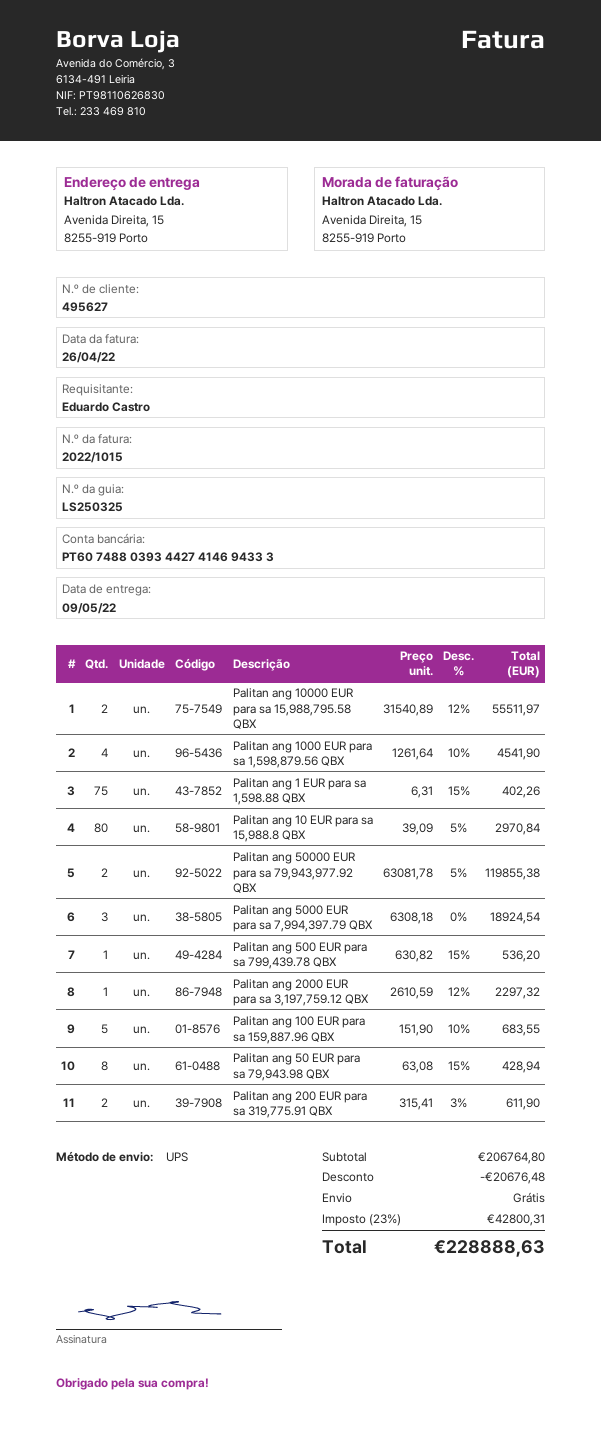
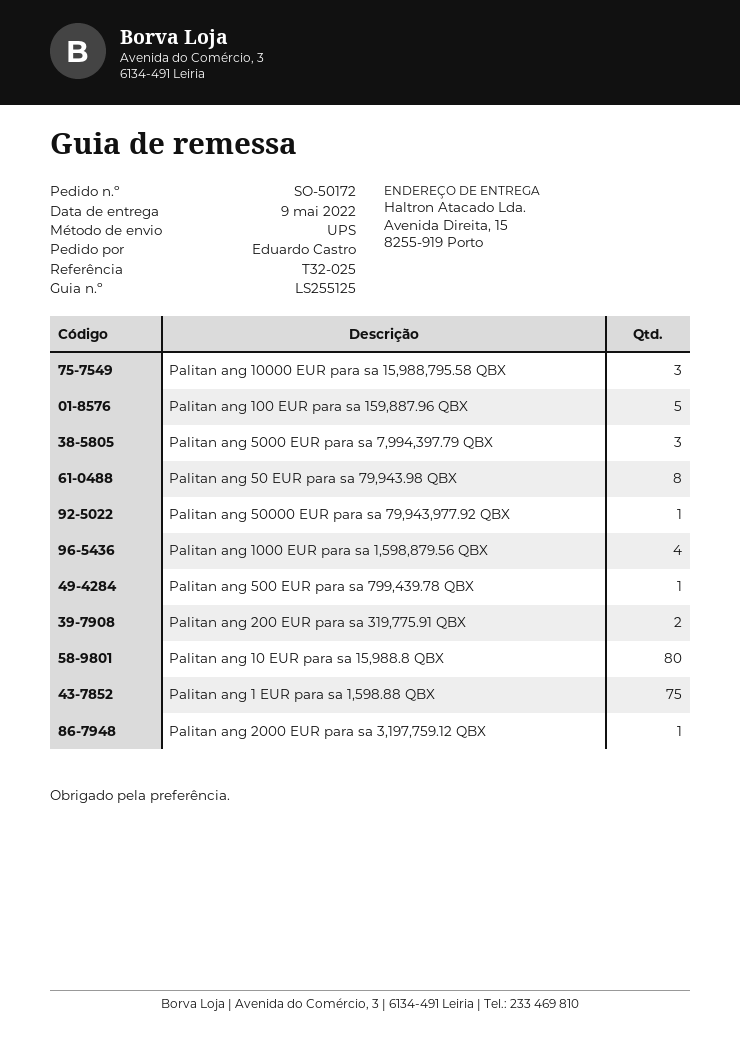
delivery note number: LS250325 -> LS255125
Palitan ang 10000 EUR para sa 15,988,795.58 QBX: 2 -> 3
Palitan ang 50000 EUR para sa 79,943,977.92 QBX: 2 -> 1

